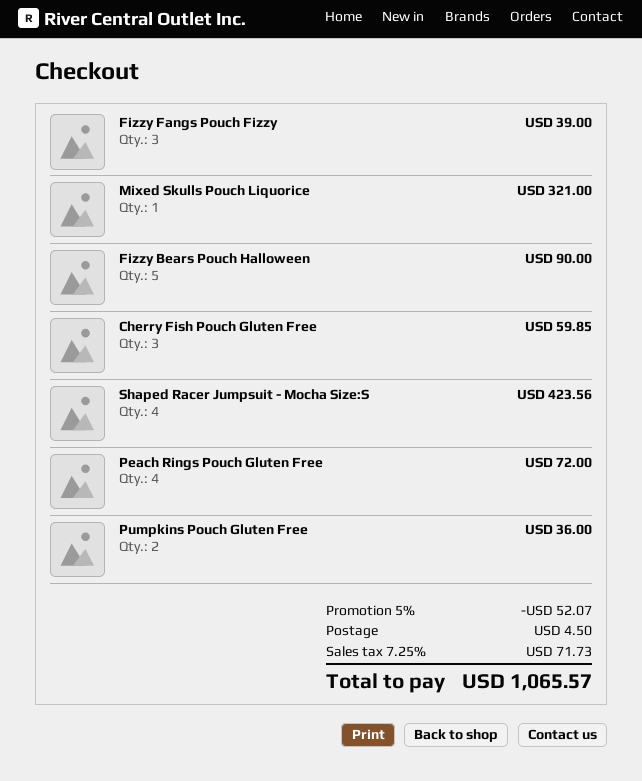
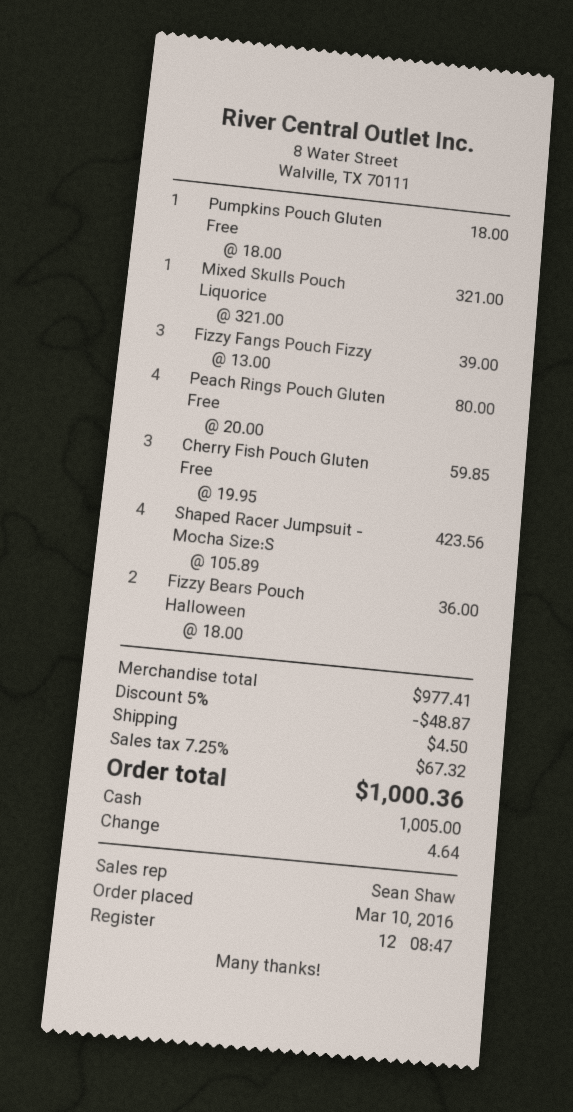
Fizzy Bears Pouch Halloween: 5 for 90.00 -> 2 for 36.00
Peach Rings Pouch Gluten Free: 4 for 72.00 -> 4 for 80.00
Pumpkins Pouch Gluten Free: 2 for 36.00 -> 1 for 18.00
discount: 5% = 52.07 -> 5% = 48.87
tax: 7.25% = 71.73 -> 7.25% = 67.32
total: 1065.57 -> 1000.36

